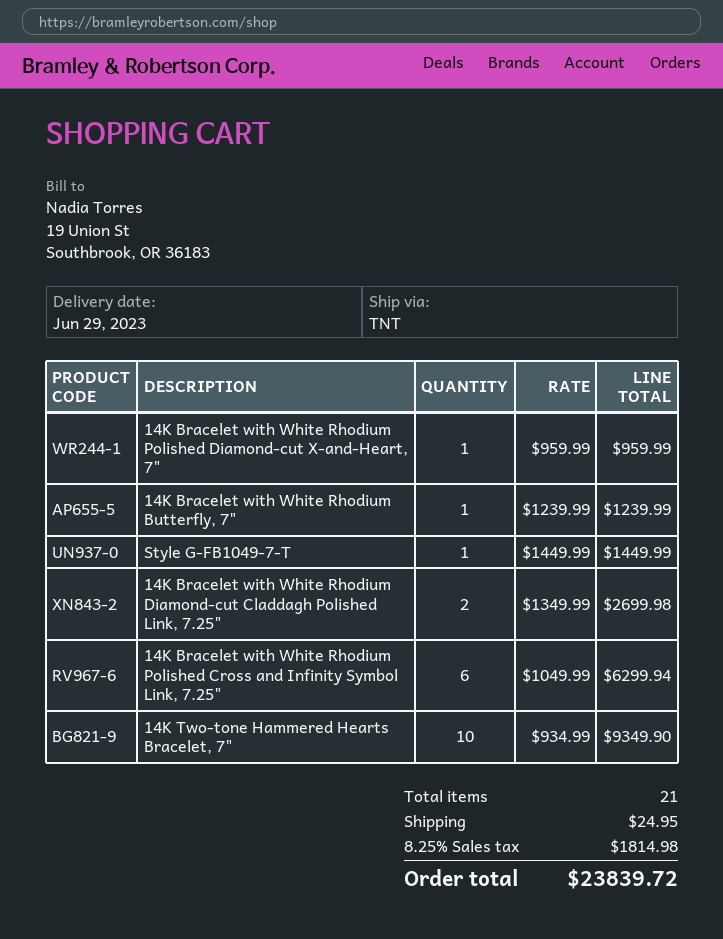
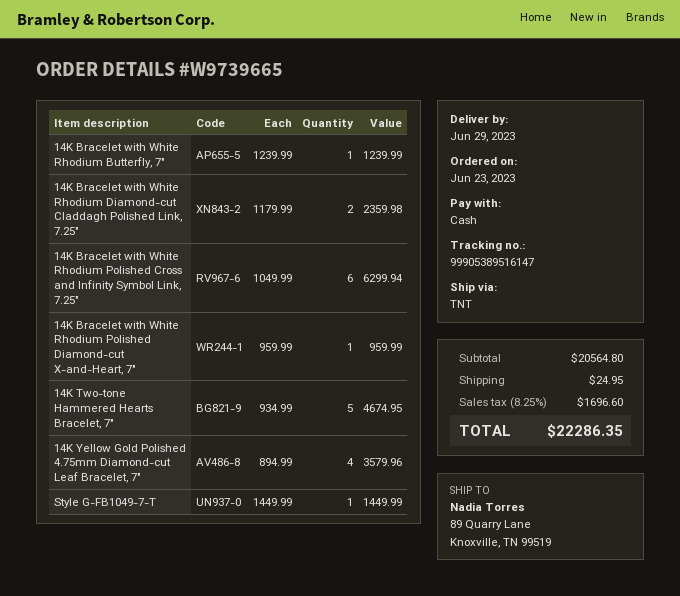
14K Bracelet with White Rhodium Diamond-cut Claddagh Polished Link, 7.25": 2 x 1349.99 = 2699.98 -> 2 x 1179.99 = 2359.98
14K Two-tone Hammered Hearts Bracelet, 7": 10 x 934.99 = 9349.90 -> 5 x 934.99 = 4674.95
14K Yellow Gold Polished 4.75mm Diamond-cut Leaf Bracelet, 7": none -> 4 x 894.99 = 3579.96
tax: 8.25% = 1814.98 -> 8.25% = 1696.60
total: 23839.72 -> 22286.35

